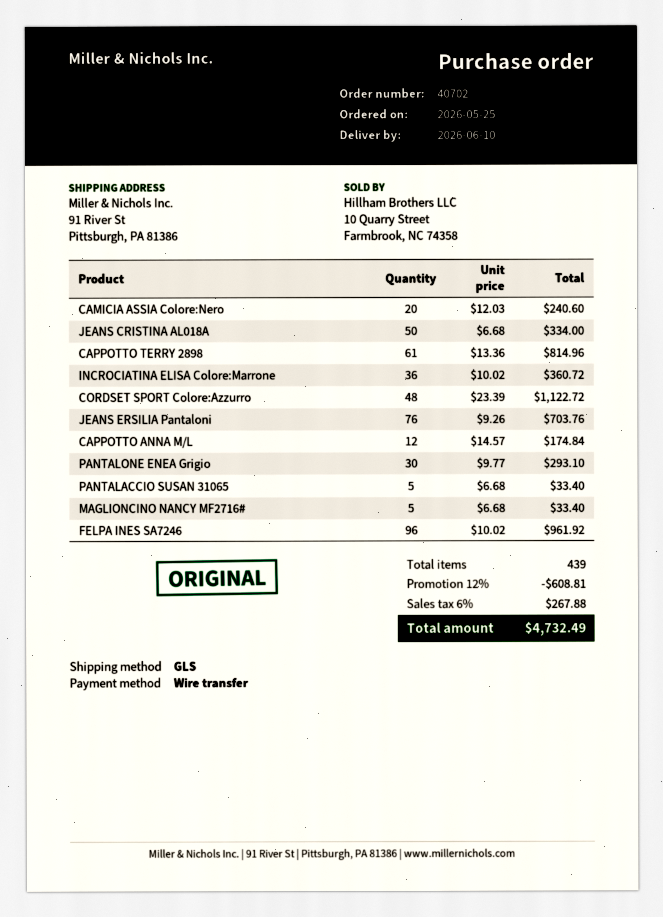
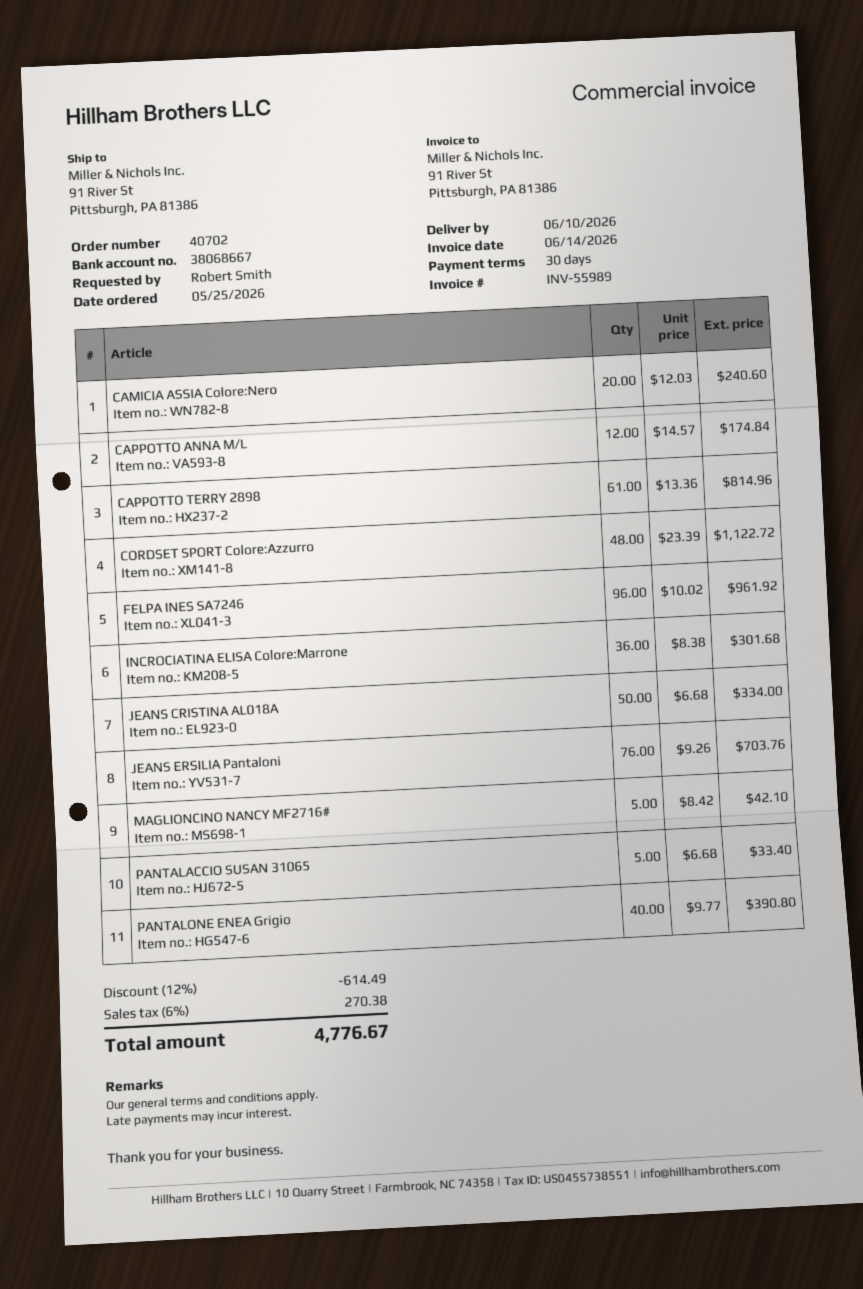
INCROCIATINA ELISA Colore:Marrone: 36 x 10.02 = 360.72 -> 36 x 8.38 = 301.68
PANTALONE ENEA Grigio: 30 x 9.77 = 293.10 -> 40 x 9.77 = 390.80
MAGLIONCINO NANCY MF2716#: 5 x 6.68 = 33.40 -> 5 x 8.42 = 42.10
discount: 12% = 608.81 -> 12% = 614.49
tax: 6% = 267.88 -> 6% = 270.38
total: 4732.49 -> 4776.67

